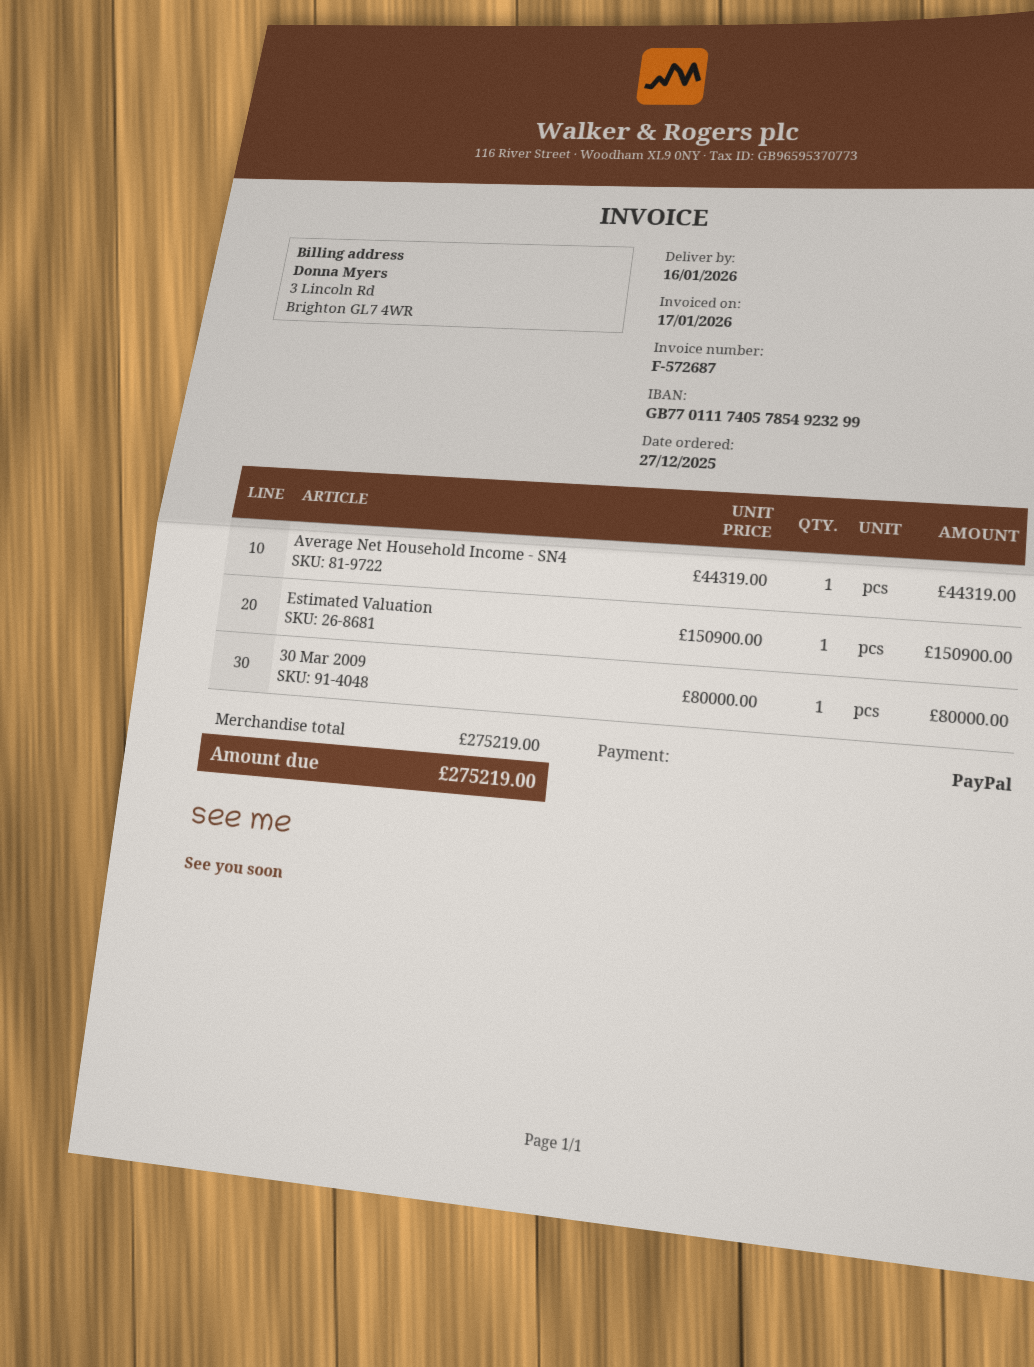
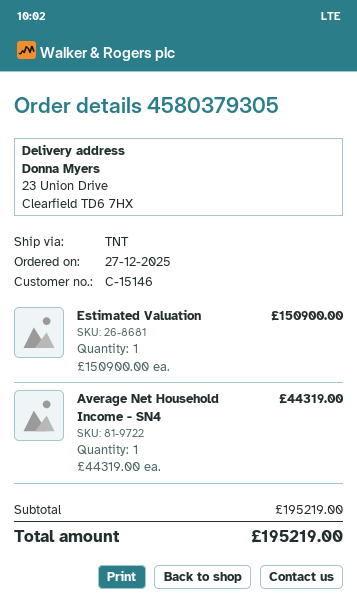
30 Mar 2009: 1 x 80000.00 = 80000.00 -> none
subtotal: 275219.00 -> 195219.00
total: 275219.00 -> 195219.00

